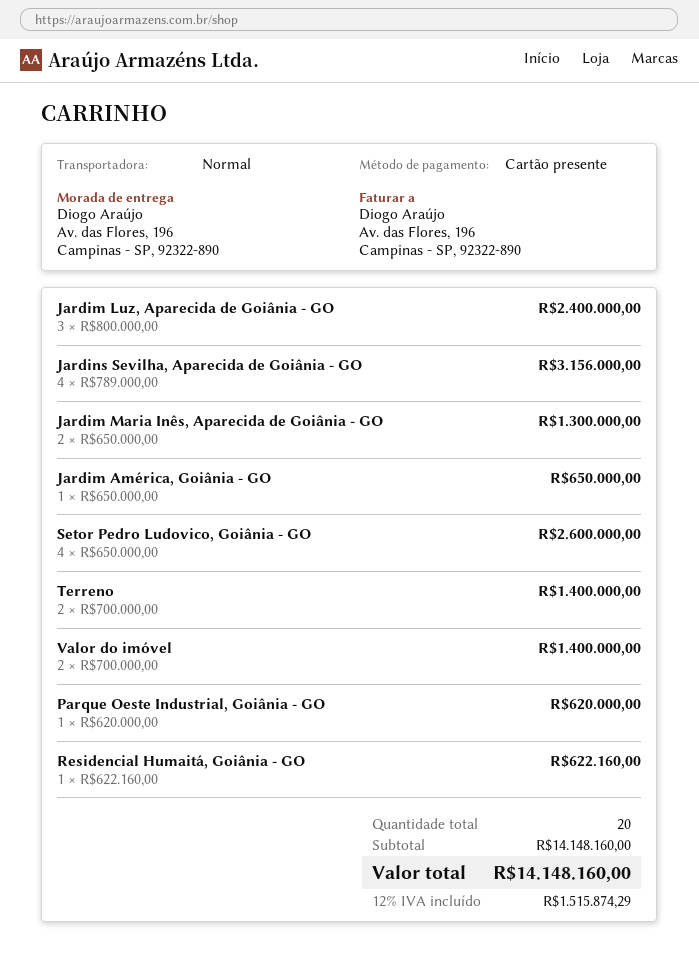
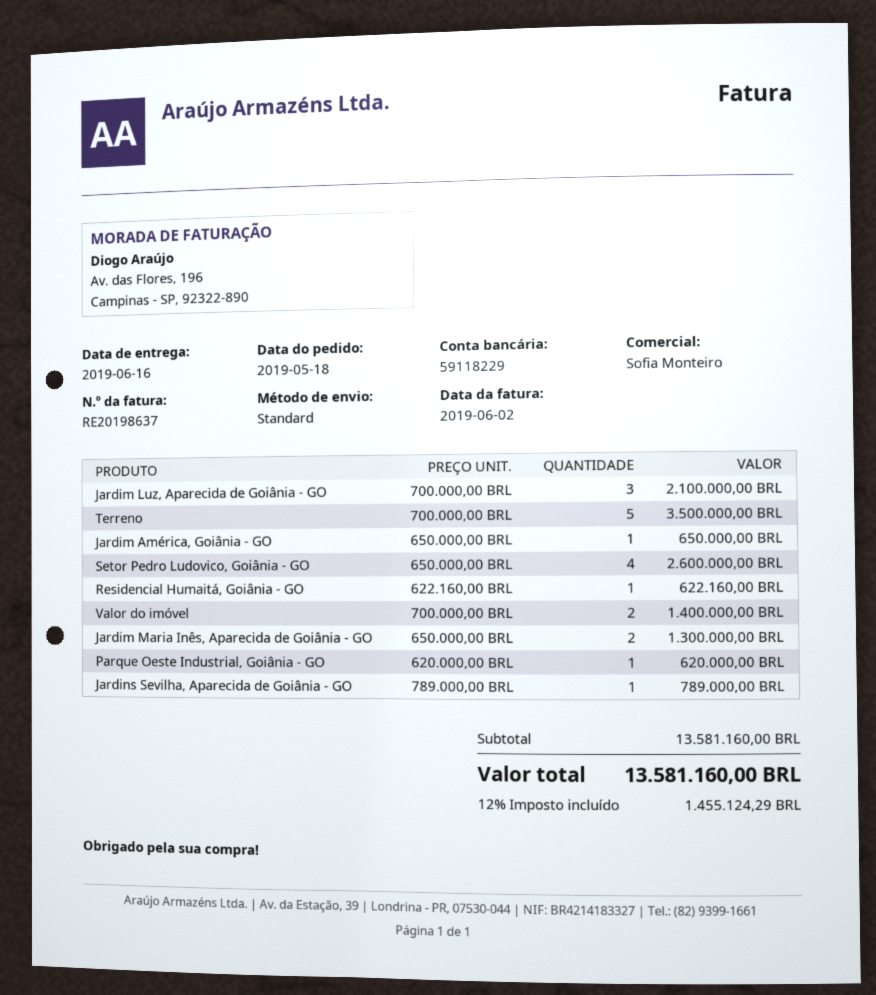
Jardim Luz, Aparecida de Goiânia - GO: 3 x 800000.00 = 2400000.00 -> 3 x 700000.00 = 2100000.00
Jardins Sevilha, Aparecida de Goiânia - GO: 4 x 789000.00 = 3156000.00 -> 1 x 789000.00 = 789000.00
Terreno: 2 x 700000.00 = 1400000.00 -> 5 x 700000.00 = 3500000.00
subtotal: 14148160.00 -> 13581160.00
tax: 12% = 1515874.29 -> 12% = 1455124.29
total: 14148160.00 -> 13581160.00

